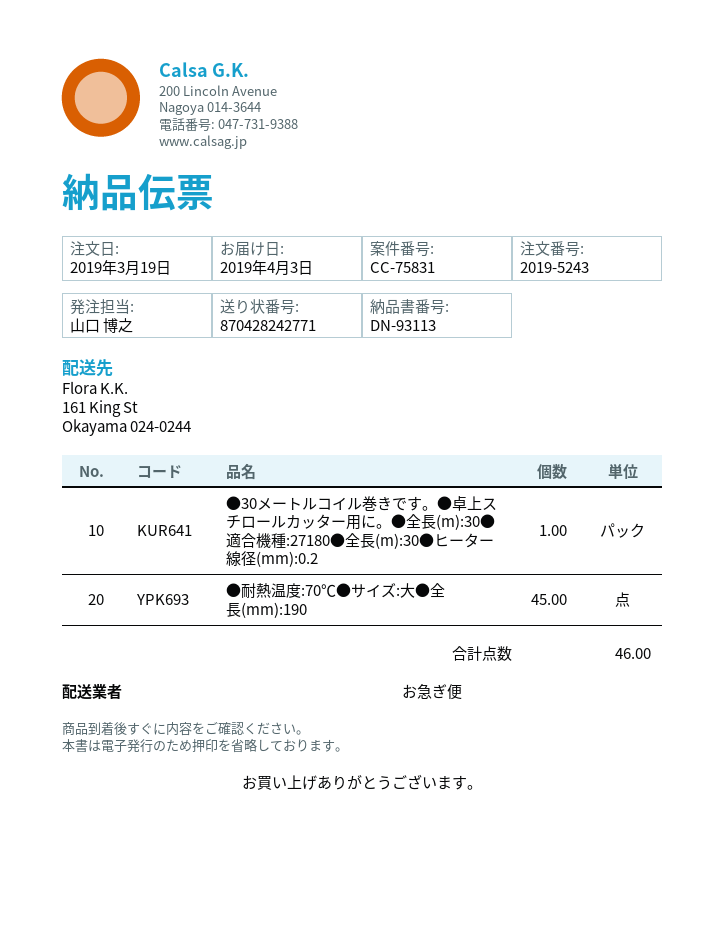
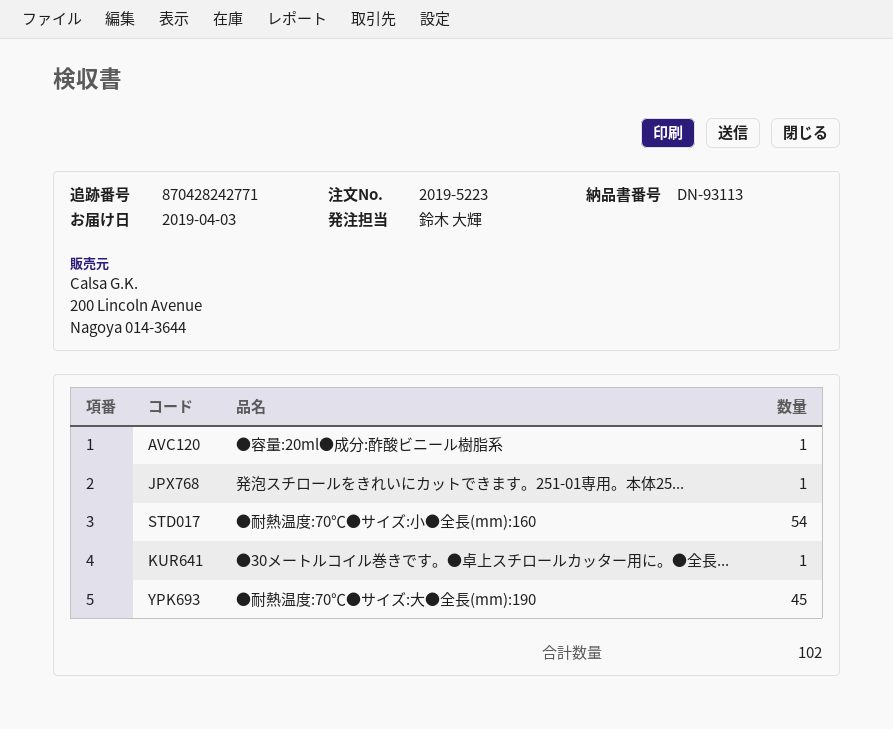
order number: 2019-5243 -> 2019-5223
ordered by: 山口 博之 -> 鈴木 大輝
●容量:20ml●成分:酢酸ビニール樹脂系: none -> 1
発泡スチロールをきれいにカットできます。251-01専用。本体25...: none -> 1
●耐熱温度:70℃●サイズ:小●全長(mm):160: none -> 54
total quantity: 46 -> 102

